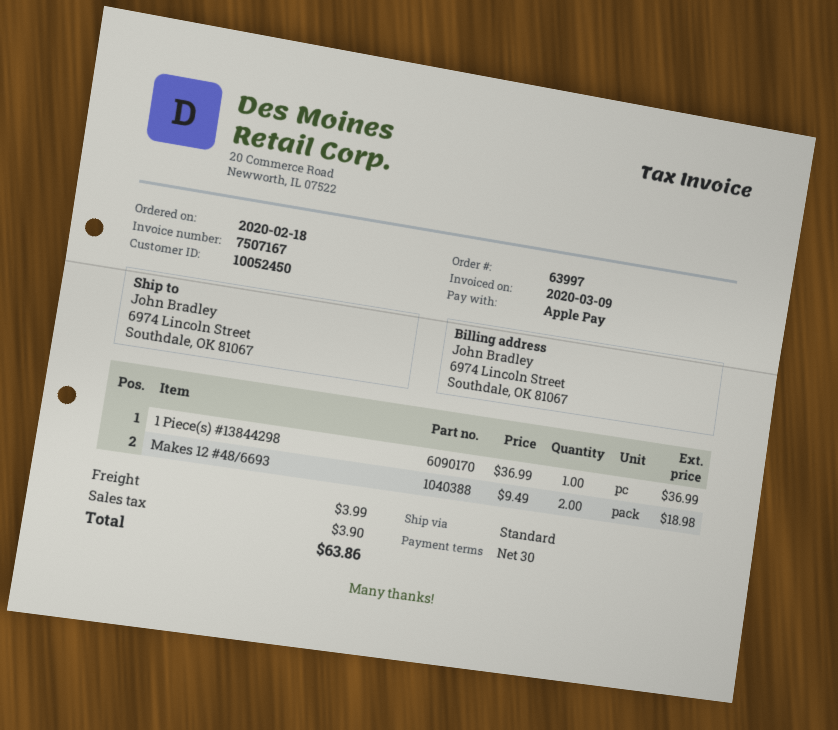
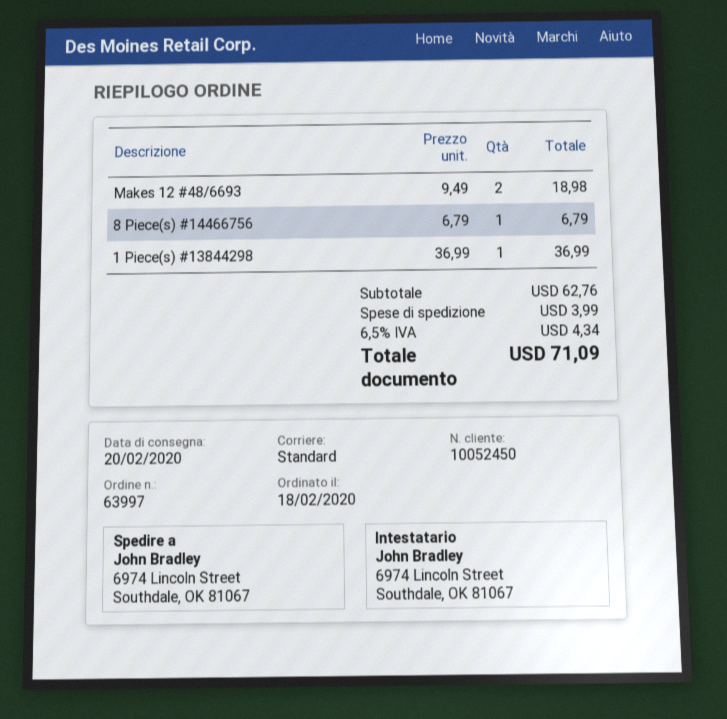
8 Piece(s) #14466756: none -> 1 x 6.79 = 6.79
tax: 3.90 -> 4.34
total: 63.86 -> 71.09

